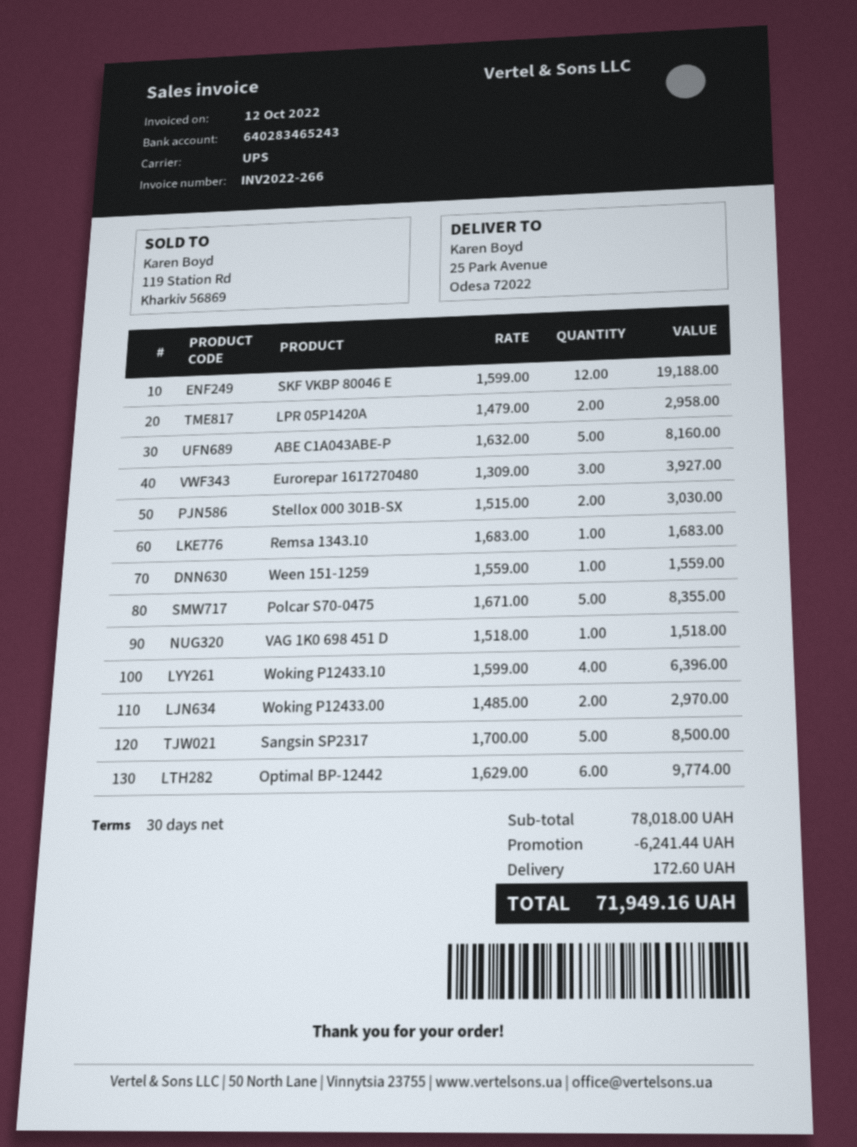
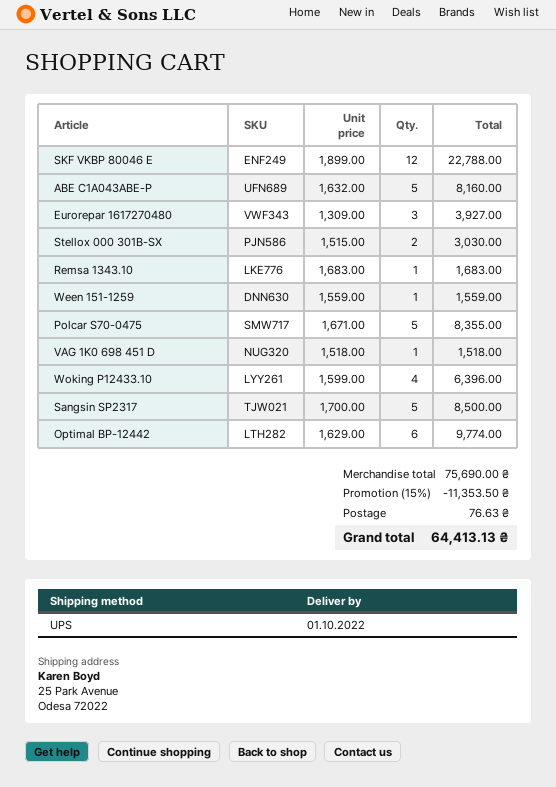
SKF VKBP 80046 E: 12 x 1599.00 = 19188.00 -> 12 x 1899.00 = 22788.00
LPR 05P1420A: 2 x 1479.00 = 2958.00 -> none
Woking P12433.00: 2 x 1485.00 = 2970.00 -> none
subtotal: 78018.00 -> 75690.00
discount: 6241.44 -> 11353.50
shipping: 172.60 -> 76.63
total: 71949.16 -> 64413.13

